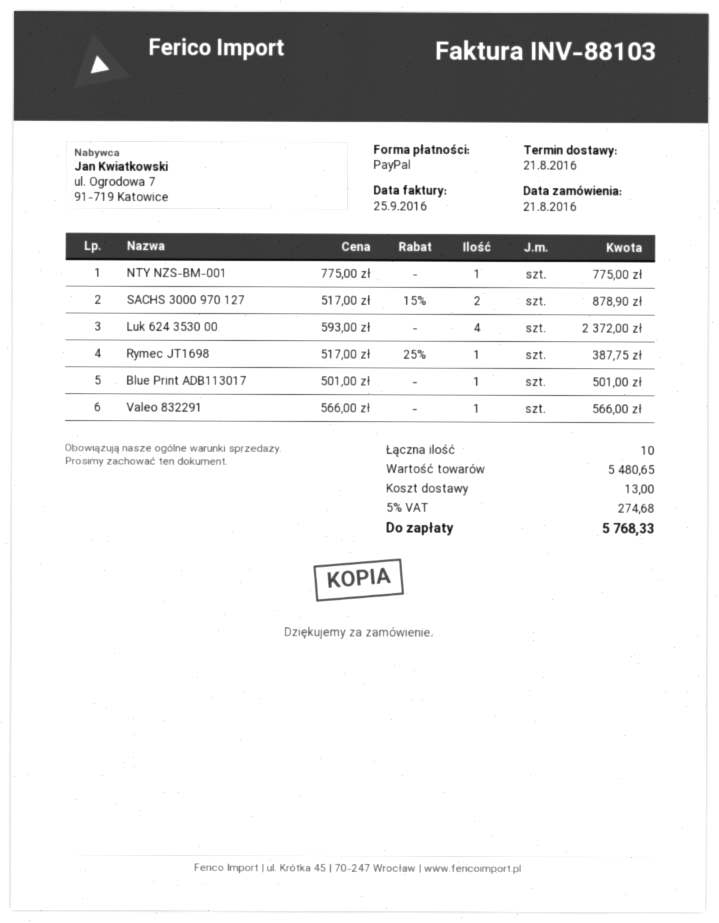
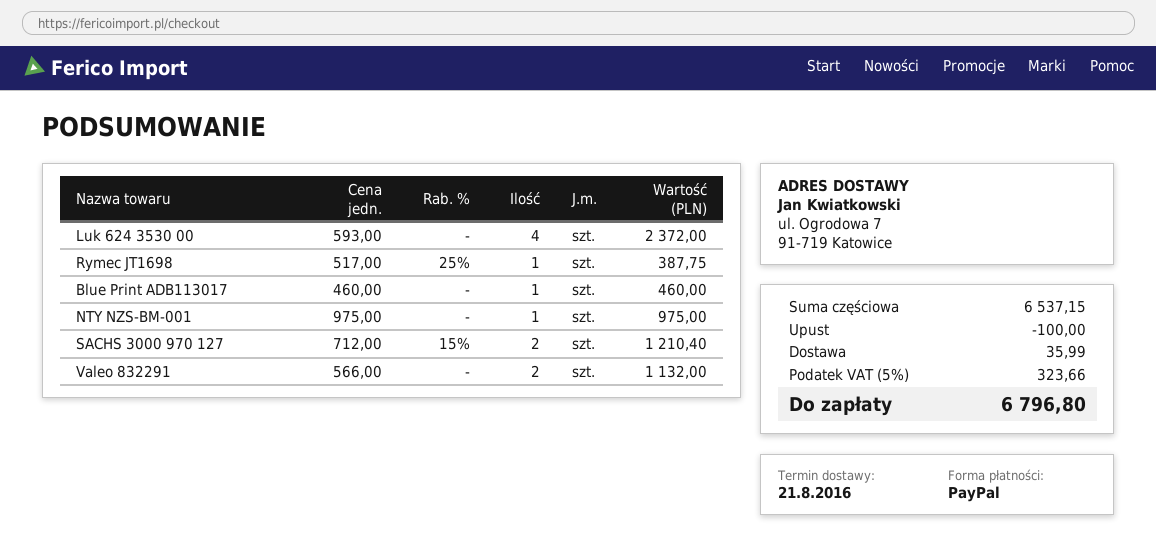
NTY NZS-BM-001: 1 x 775.00 = 775.00 -> 1 x 975.00 = 975.00
SACHS 3000 970 127: 2 x 517.00 - 15% = 878.90 -> 2 x 712.00 - 15% = 1210.40
Blue Print ADB113017: 1 x 501.00 = 501.00 -> 1 x 460.00 = 460.00
Valeo 832291: 1 x 566.00 = 566.00 -> 2 x 566.00 = 1132.00
subtotal: 5480.65 -> 6537.15
discount: none -> 100.00
shipping: 13.00 -> 35.99
tax: 5% = 274.68 -> 5% = 323.66
total: 5768.33 -> 6796.80

